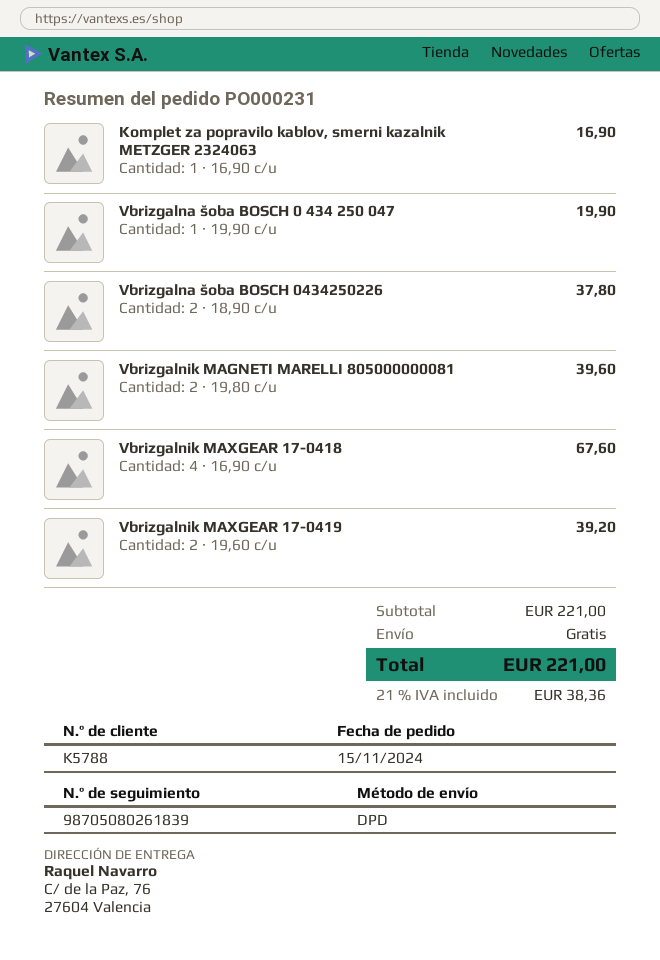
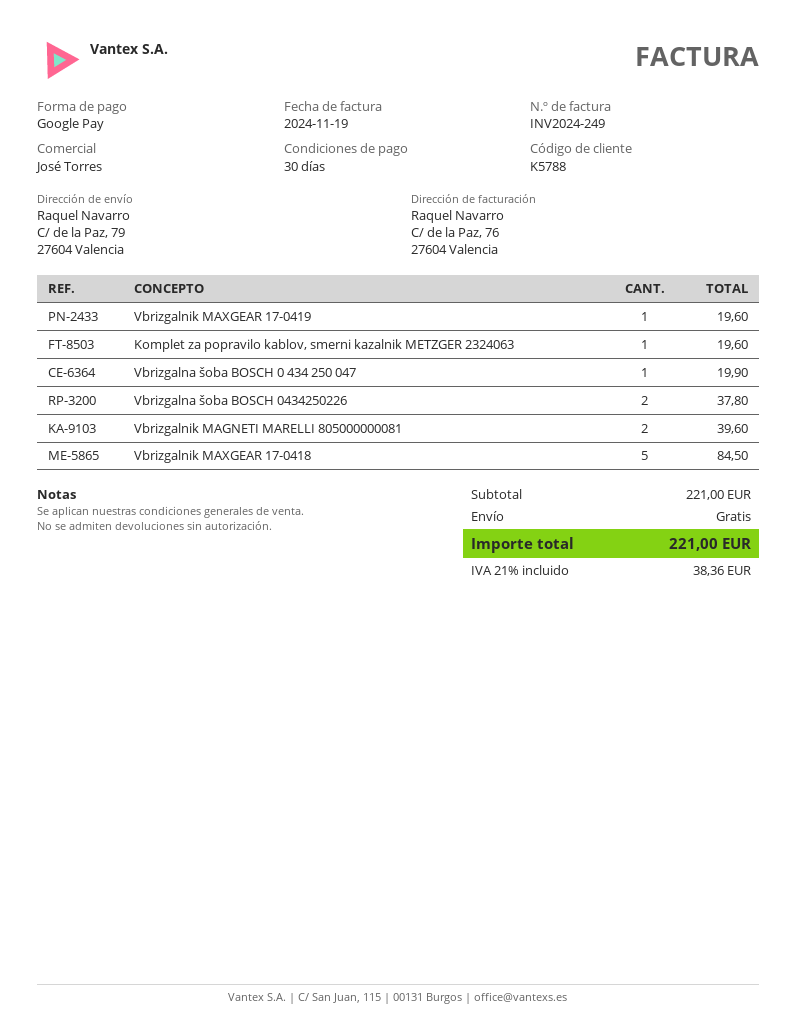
ship to: C/ de la Paz, 76, 27604 Valencia -> C/ de la Paz, 79, 27604 Valencia
Komplet za popravilo kablov, smerni kazalnik METZGER 2324063: 1 for 16.90 -> 1 for 19.60
Vbrizgalnik MAXGEAR 17-0418: 4 for 67.60 -> 5 for 84.50
Vbrizgalnik MAXGEAR 17-0419: 2 for 39.20 -> 1 for 19.60

